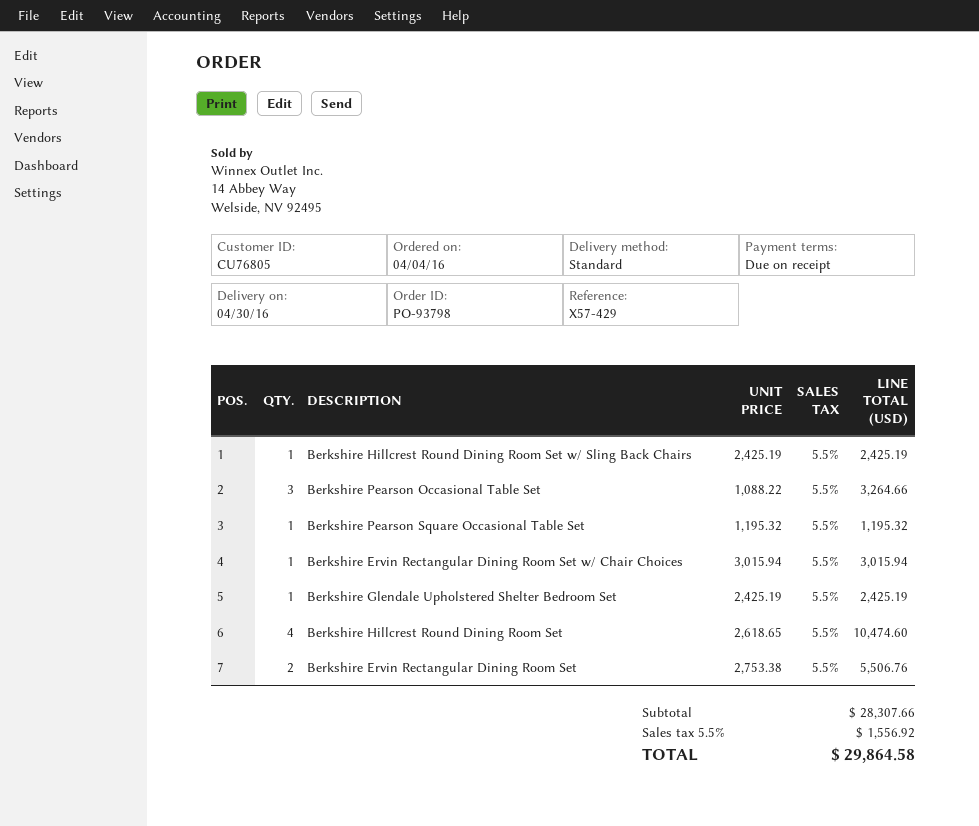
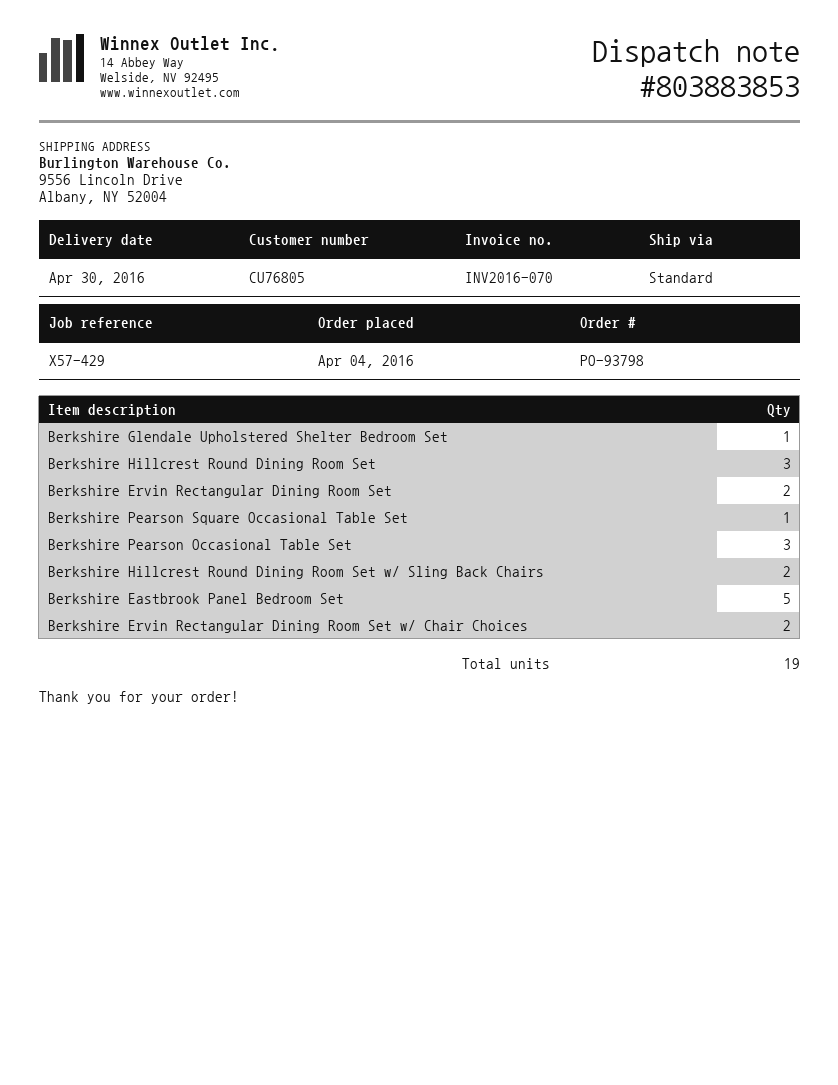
Berkshire Hillcrest Round Dining Room Set w/ Sling Back Chairs: 1 -> 2
Berkshire Ervin Rectangular Dining Room Set w/ Chair Choices: 1 -> 2
Berkshire Hillcrest Round Dining Room Set: 4 -> 3
Berkshire Eastbrook Panel Bedroom Set: none -> 5

